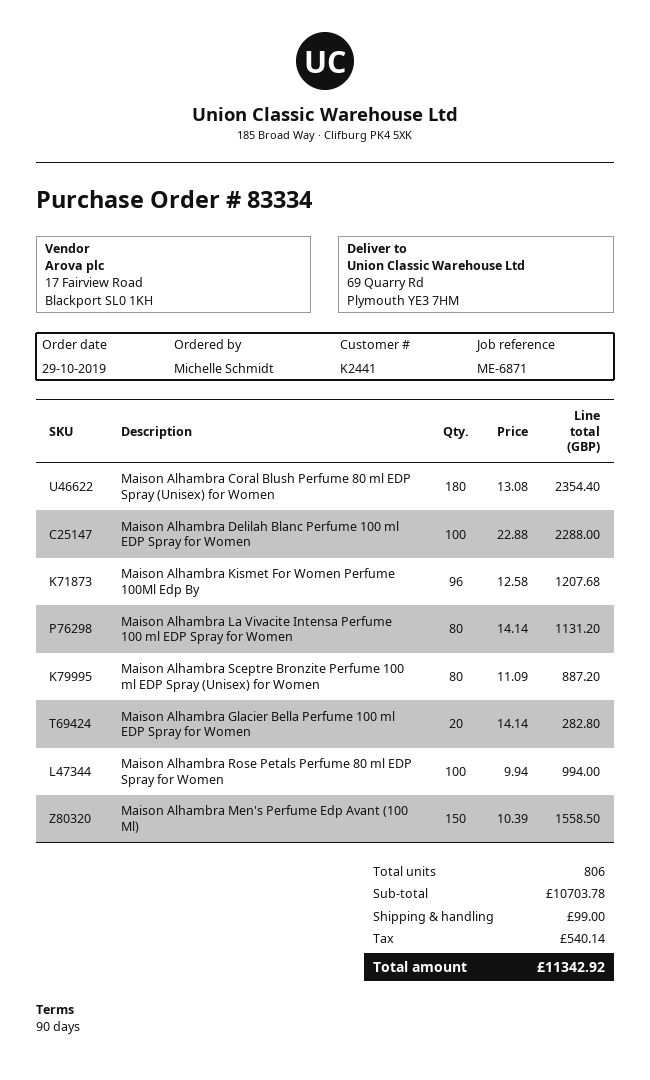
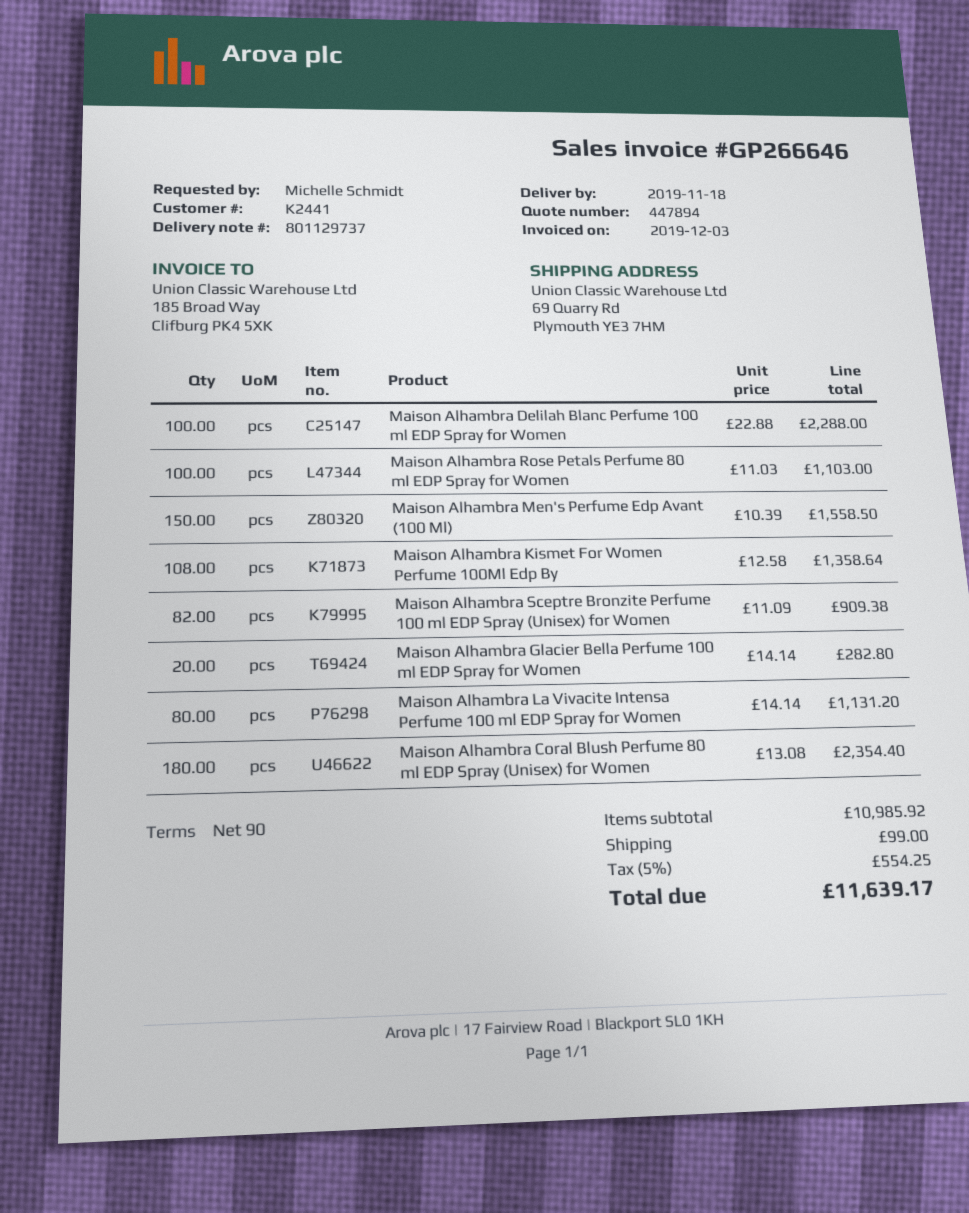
Maison Alhambra Kismet For Women Perfume 100Ml Edp By: 96 x 12.58 = 1207.68 -> 108 x 12.58 = 1358.64
Maison Alhambra Sceptre Bronzite Perfume 100 ml EDP Spray (Unisex) for Women: 80 x 11.09 = 887.20 -> 82 x 11.09 = 909.38
Maison Alhambra Rose Petals Perfume 80 ml EDP Spray for Women: 100 x 9.94 = 994.00 -> 100 x 11.03 = 1103.00
subtotal: 10703.78 -> 10985.92
tax: 540.14 -> 554.25
total: 11342.92 -> 11639.17

